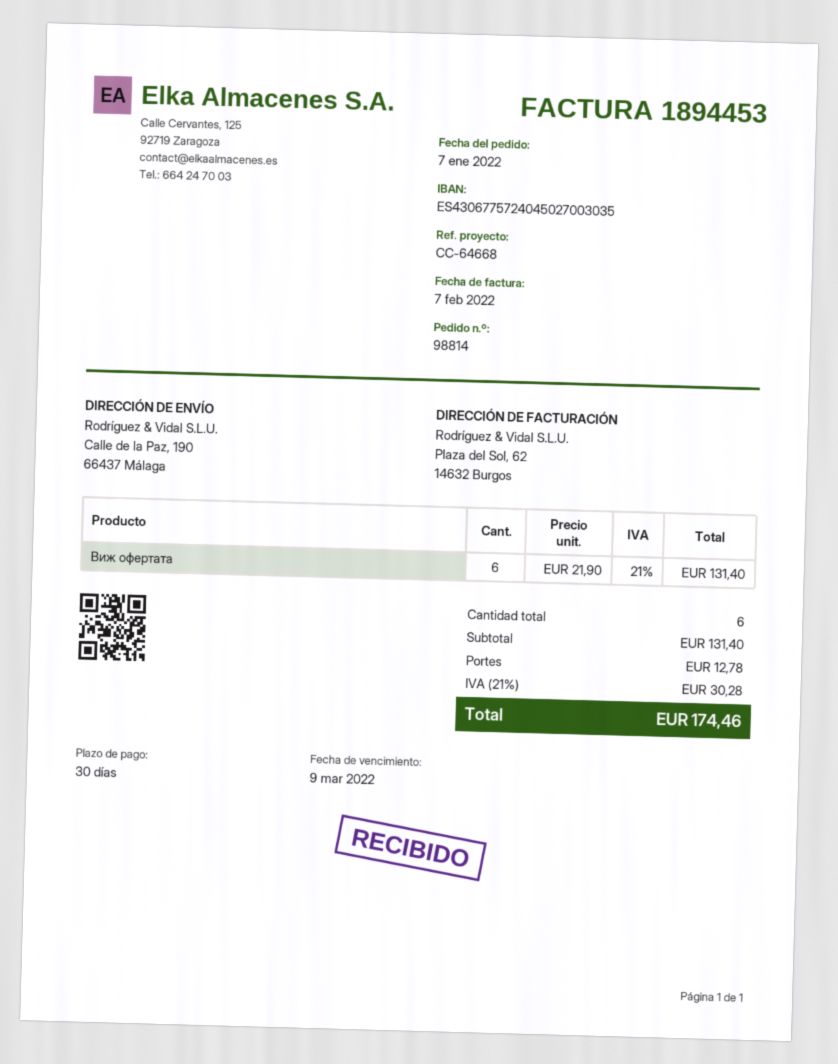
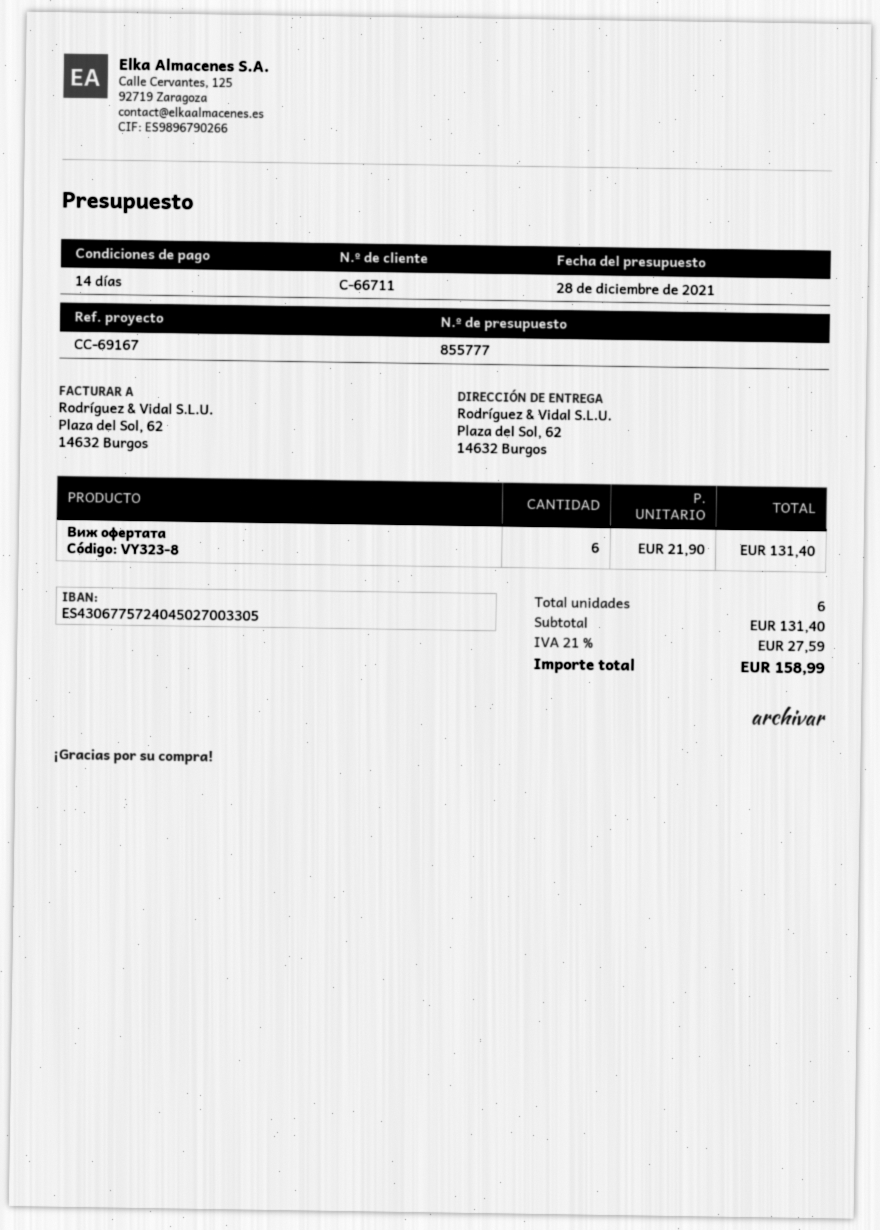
payment terms: 30 days -> 14 days
reference: CC-64668 -> CC-69167
bank account: ES4306775724045027003035 -> ES4306775724045027003305
ship to: Calle de la Paz, 190, 66437 Málaga -> Plaza del Sol, 62, 14632 Burgos
shipping: 12.78 -> none
tax: 21% = 30.28 -> 21% = 27.59
total: 174.46 -> 158.99

